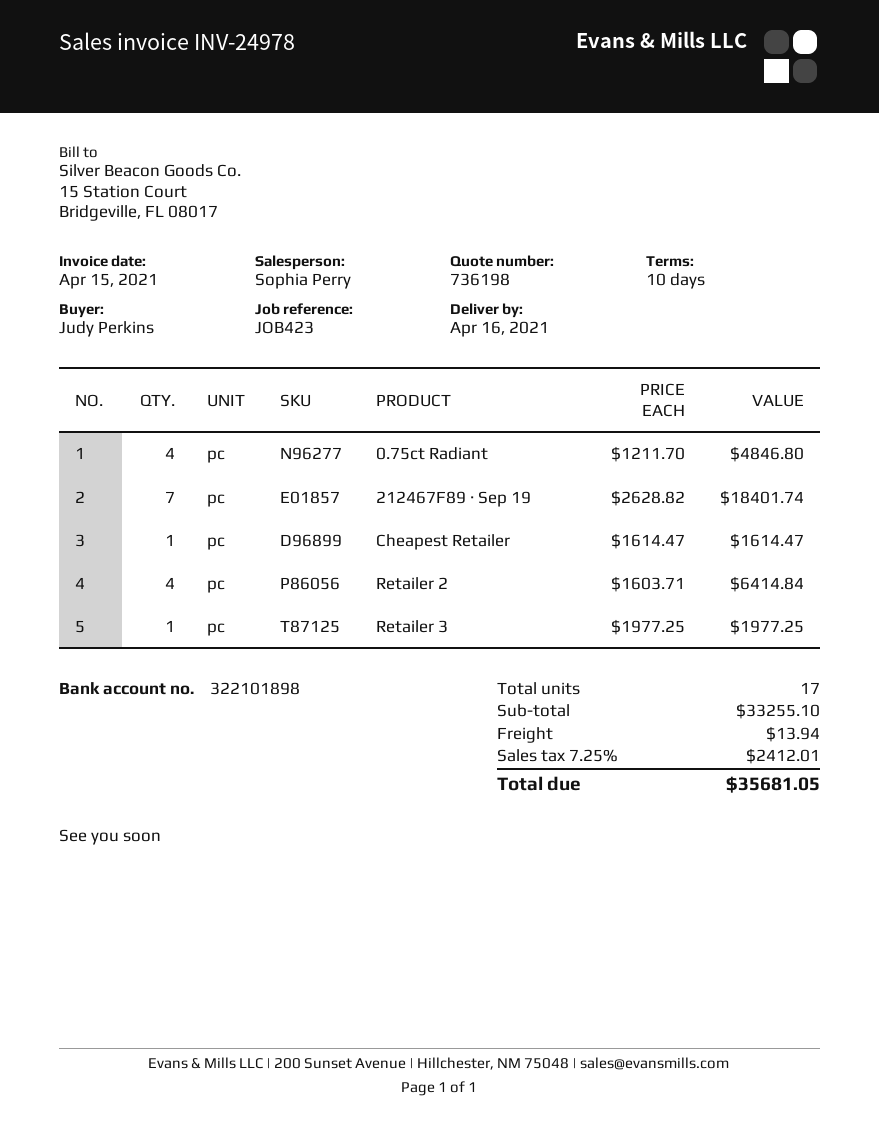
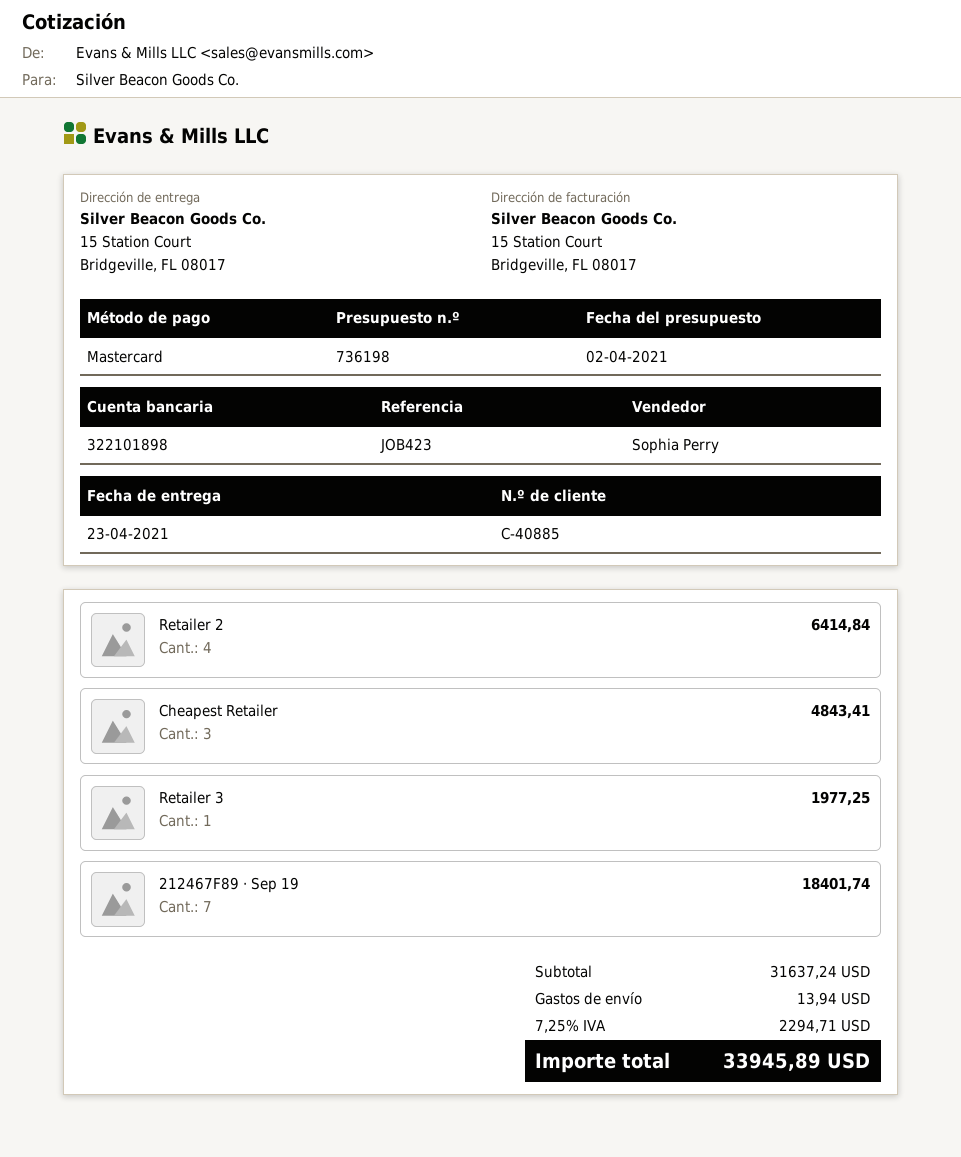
delivery date: 2021-04-16 -> 2021-04-23
0.75ct Radiant: 4 for 4846.80 -> none
Cheapest Retailer: 1 for 1614.47 -> 3 for 4843.41
subtotal: 33255.10 -> 31637.24
tax: 7.25% = 2412.01 -> 7.25% = 2294.71
total: 35681.05 -> 33945.89

